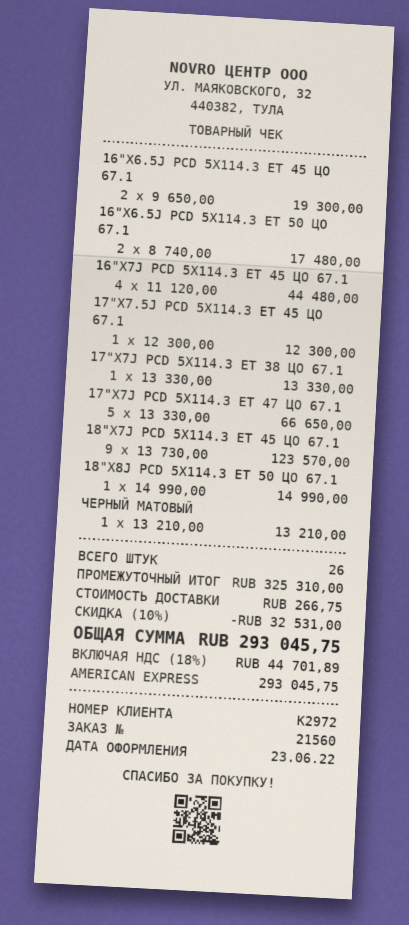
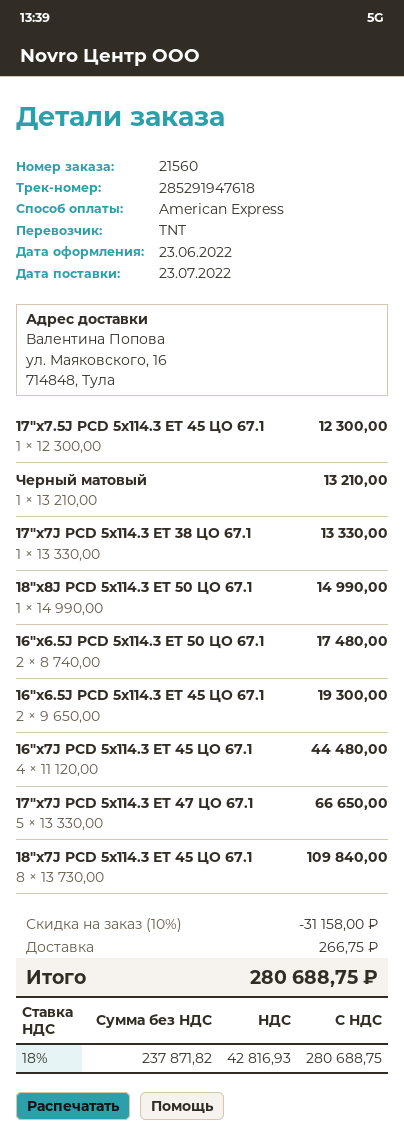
18"X7J PCD 5X114.3 ЕТ 45 ЦО 67.1: 9 x 13730.00 = 123570.00 -> 8 x 13730.00 = 109840.00
discount: 10% = 32531.00 -> 10% = 31158.00
tax: 18% = 44701.89 -> 18% = 42816.93
total: 293045.75 -> 280688.75

